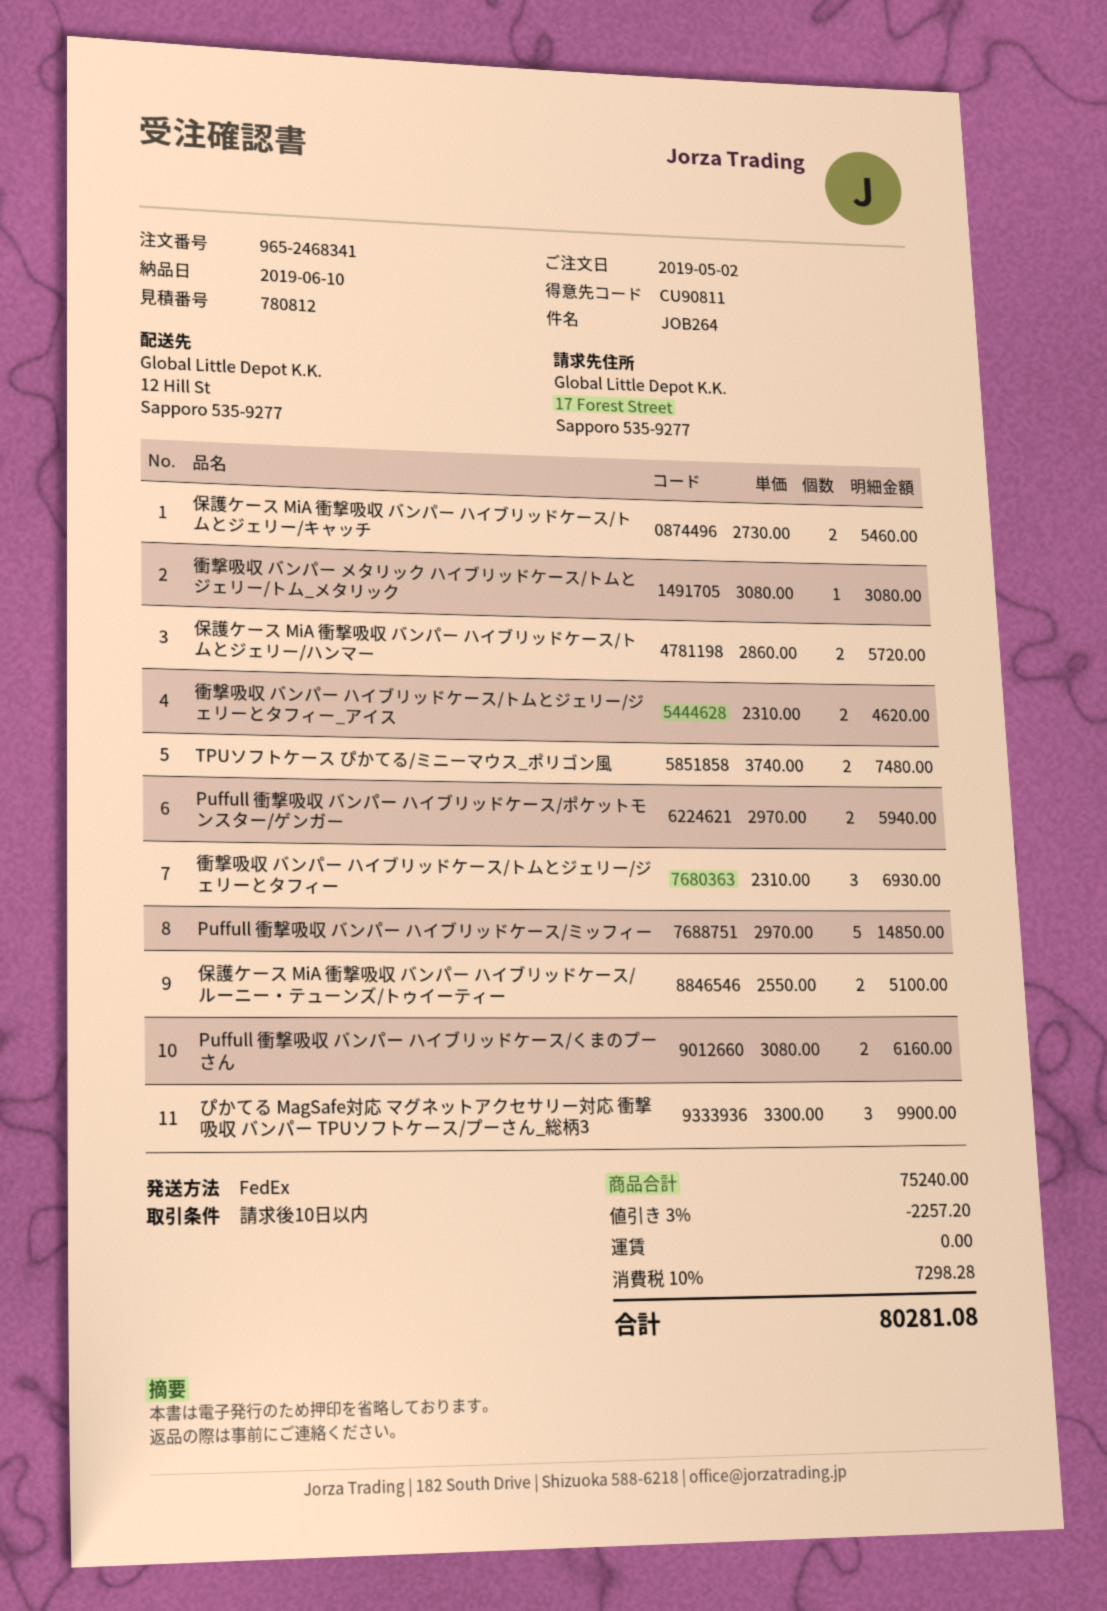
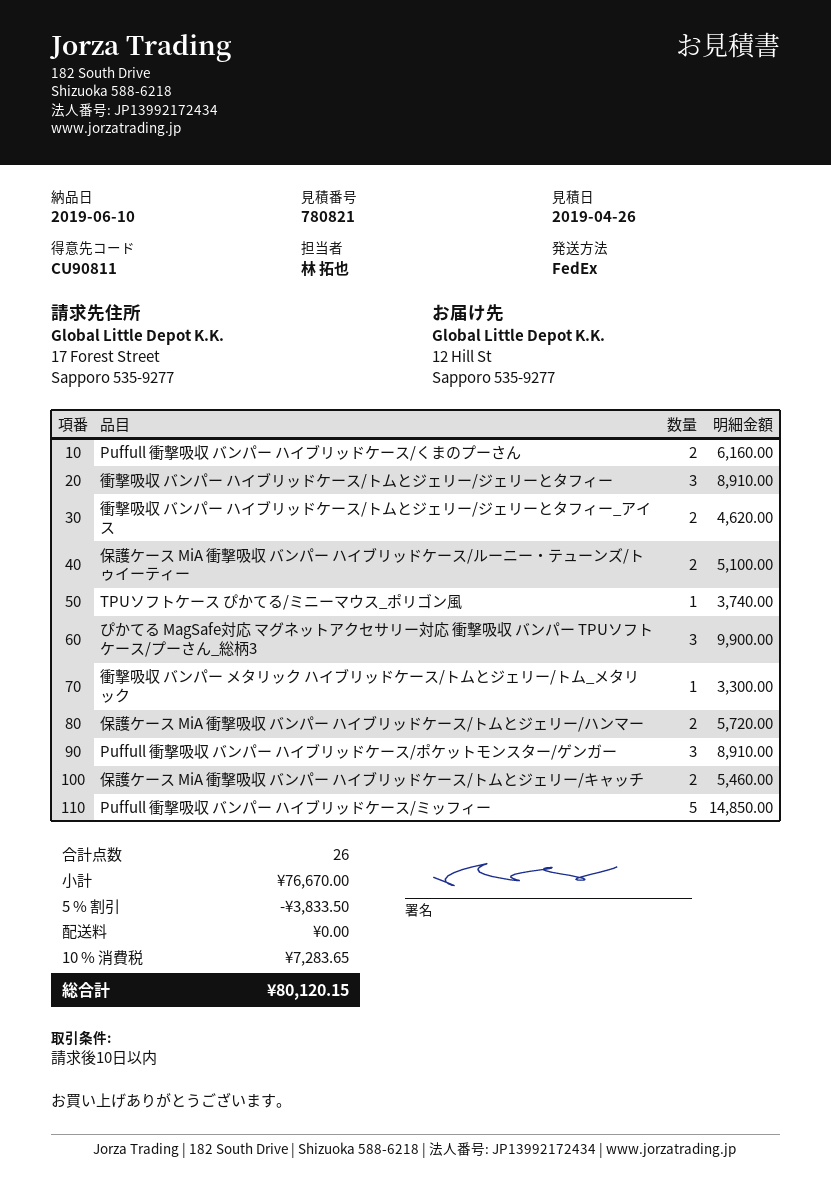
quote number: 780812 -> 780821
衝撃吸収 バンパー メタリック ハイブリッドケース/トムとジェリー/トム_メタリック: 1 for 3080.00 -> 1 for 3300.00
TPUソフトケース ぴかてる/ミニーマウス_ポリゴン風: 2 for 7480.00 -> 1 for 3740.00
Puffull 衝撃吸収 バンパー ハイブリッドケース/ポケットモンスター/ゲンガー: 2 for 5940.00 -> 3 for 8910.00
衝撃吸収 バンパー ハイブリッドケース/トムとジェリー/ジェリーとタフィー: 3 for 6930.00 -> 3 for 8910.00
subtotal: 75240.00 -> 76670.00
discount: 3% = 2257.20 -> 5% = 3833.50
tax: 10% = 7298.28 -> 10% = 7283.65
total: 80281.08 -> 80120.15

